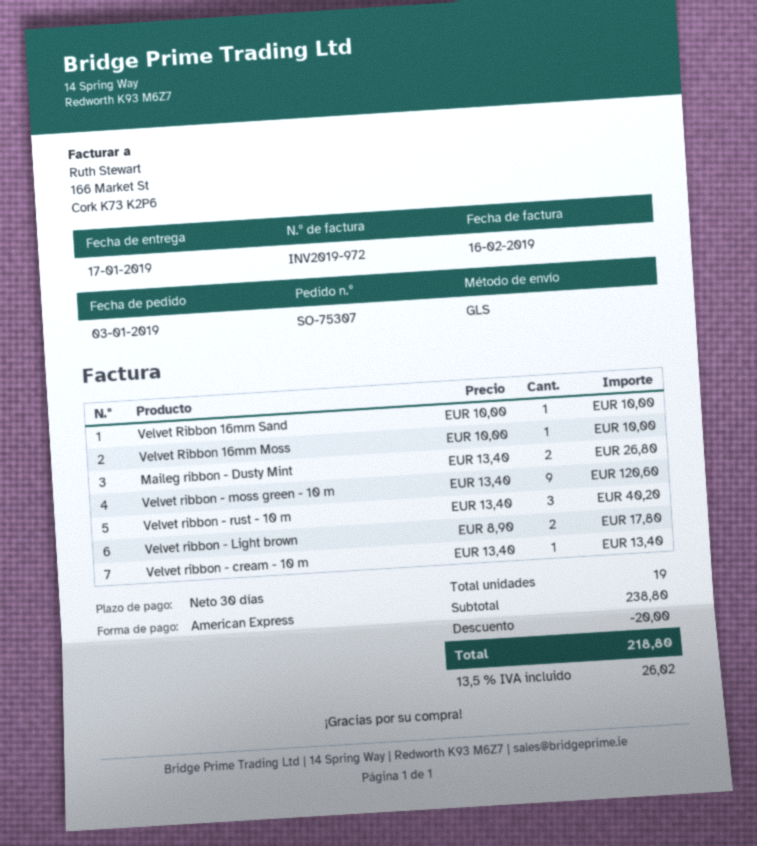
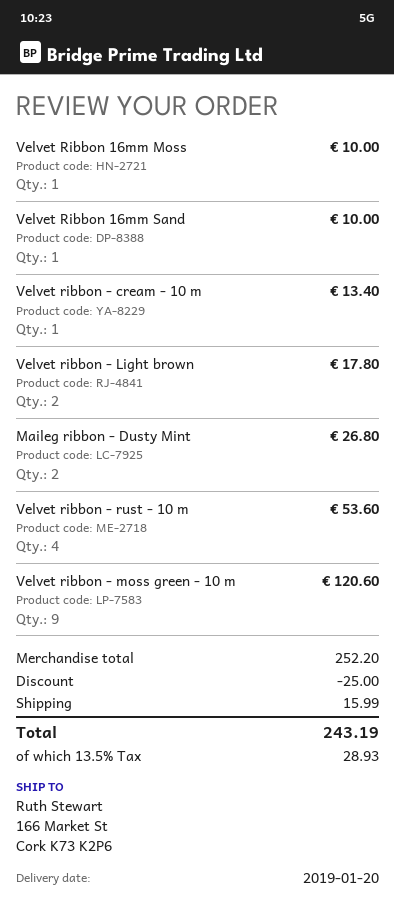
delivery date: 2019-01-17 -> 2019-01-20
Velvet ribbon - rust - 10 m: 3 for 40.20 -> 4 for 53.60
subtotal: 238.80 -> 252.20
discount: 20.00 -> 25.00
shipping: none -> 15.99
tax: 13.5% = 26.02 -> 13.5% = 28.93
total: 218.80 -> 243.19

